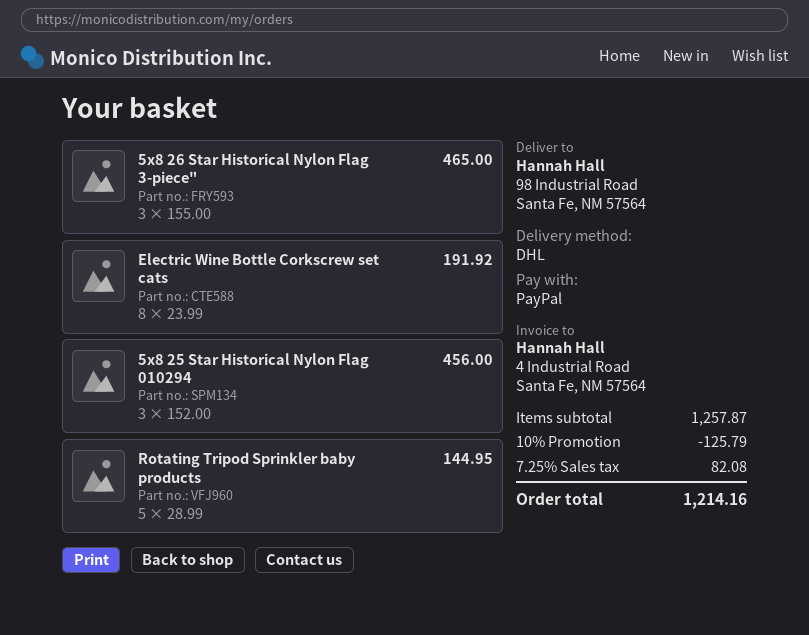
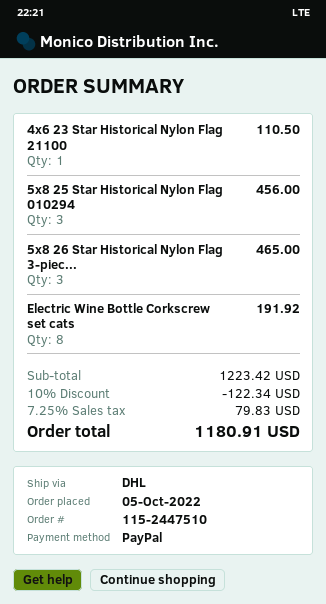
Rotating Tripod Sprinkler baby products: 5 for 144.95 -> none
4x6 23 Star Historical Nylon Flag 21100: none -> 1 for 110.50
subtotal: 1257.87 -> 1223.42
discount: 10% = 125.79 -> 10% = 122.34
tax: 7.25% = 82.08 -> 7.25% = 79.83
total: 1214.16 -> 1180.91

